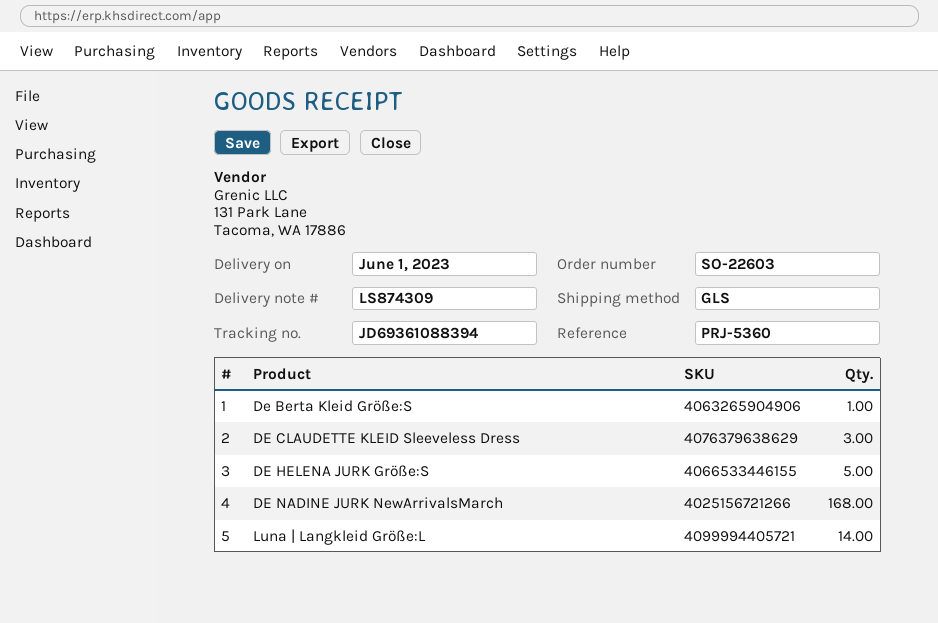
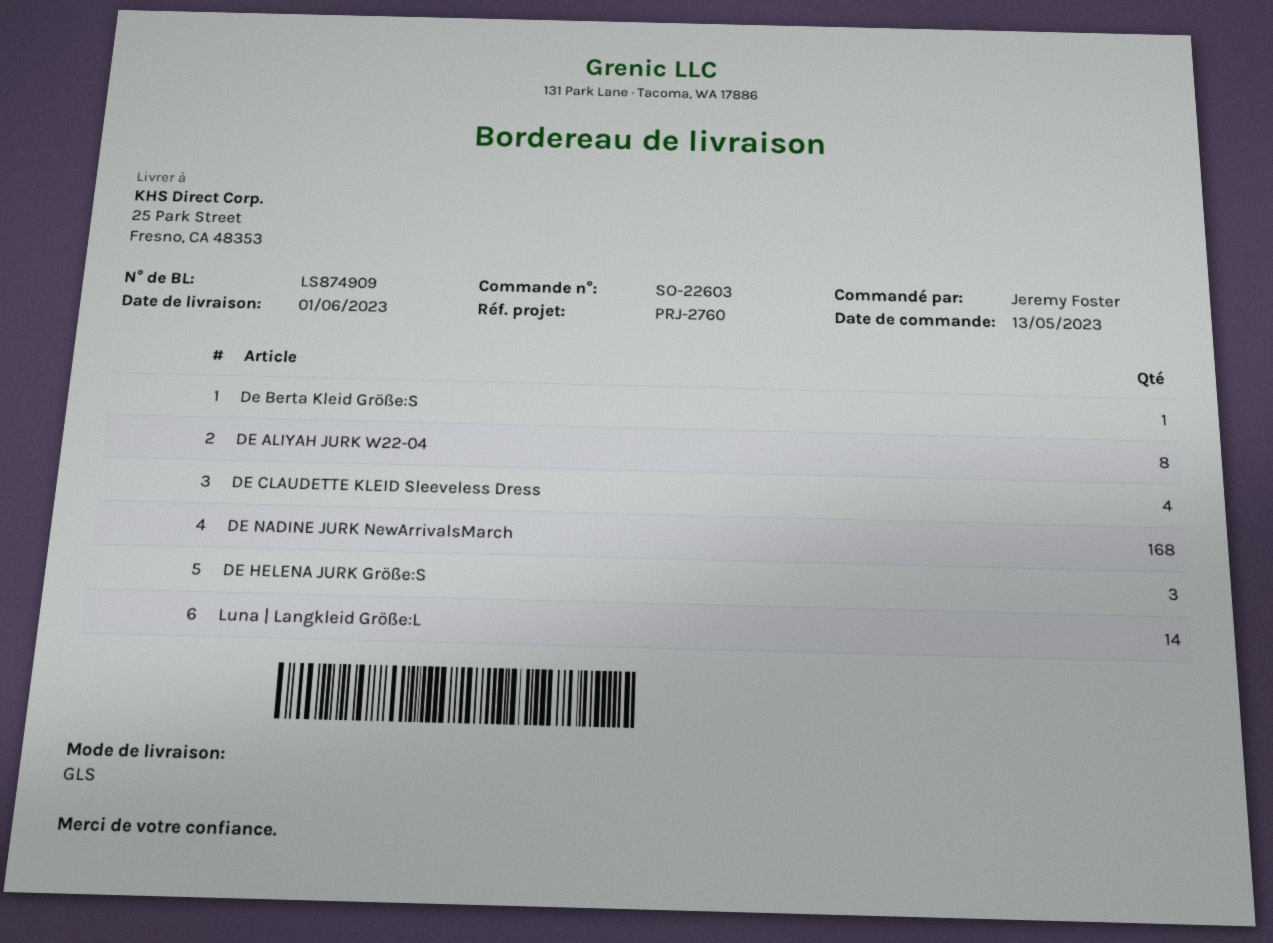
delivery note number: LS874309 -> LS874909
reference: PRJ-5360 -> PRJ-2760
DE CLAUDETTE KLEID Sleeveless Dress: 3 -> 4
DE HELENA JURK Größe:S: 5 -> 3
DE ALIYAH JURK W22-04: none -> 8

